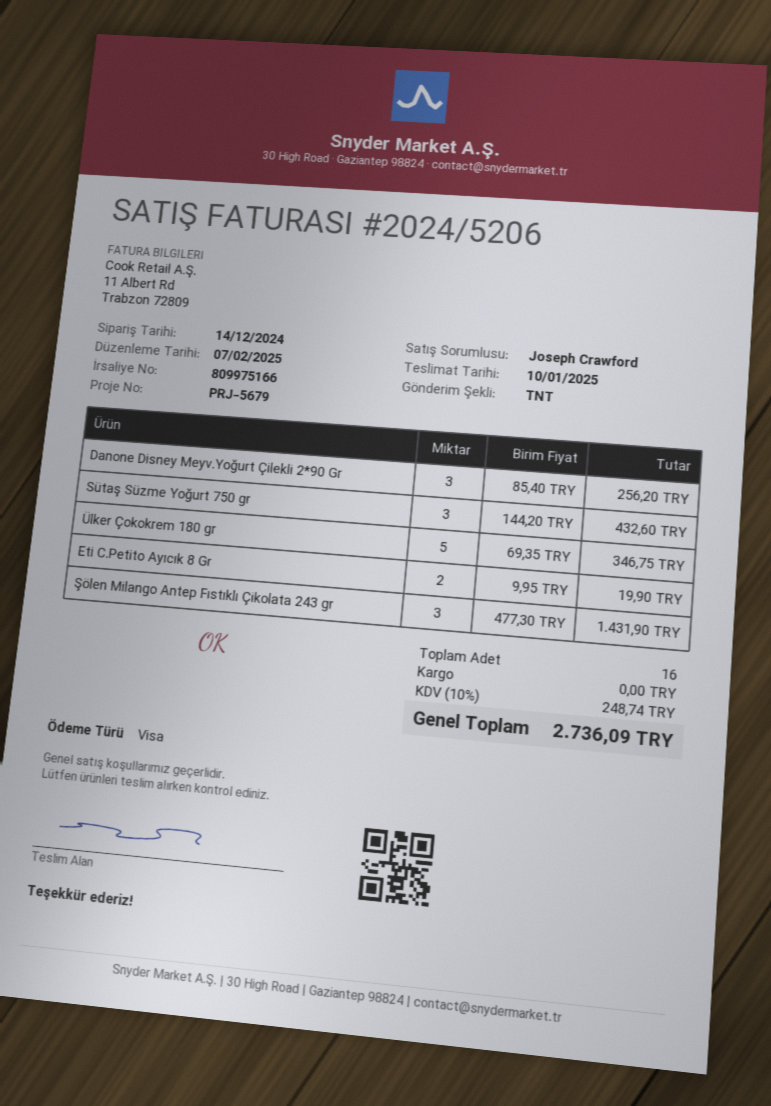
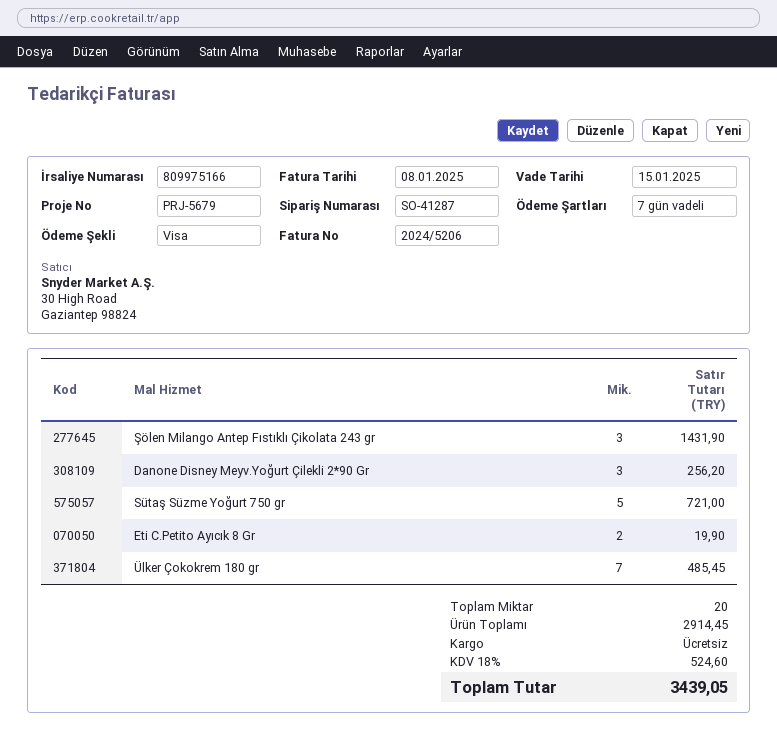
invoice date: 2025-02-07 -> 2025-01-08
Sütaş Süzme Yoğurt 750 gr: 3 for 432.60 -> 5 for 721.00
Ülker Çokokrem 180 gr: 5 for 346.75 -> 7 for 485.45
total quantity: 16 -> 20
tax: 10% = 248.74 -> 18% = 524.60
total: 2736.09 -> 3439.05

